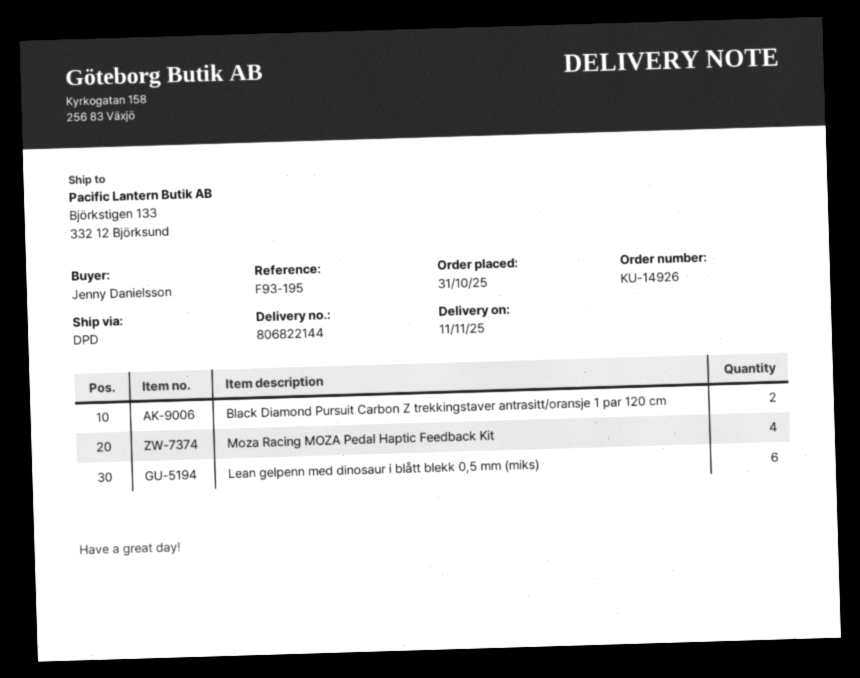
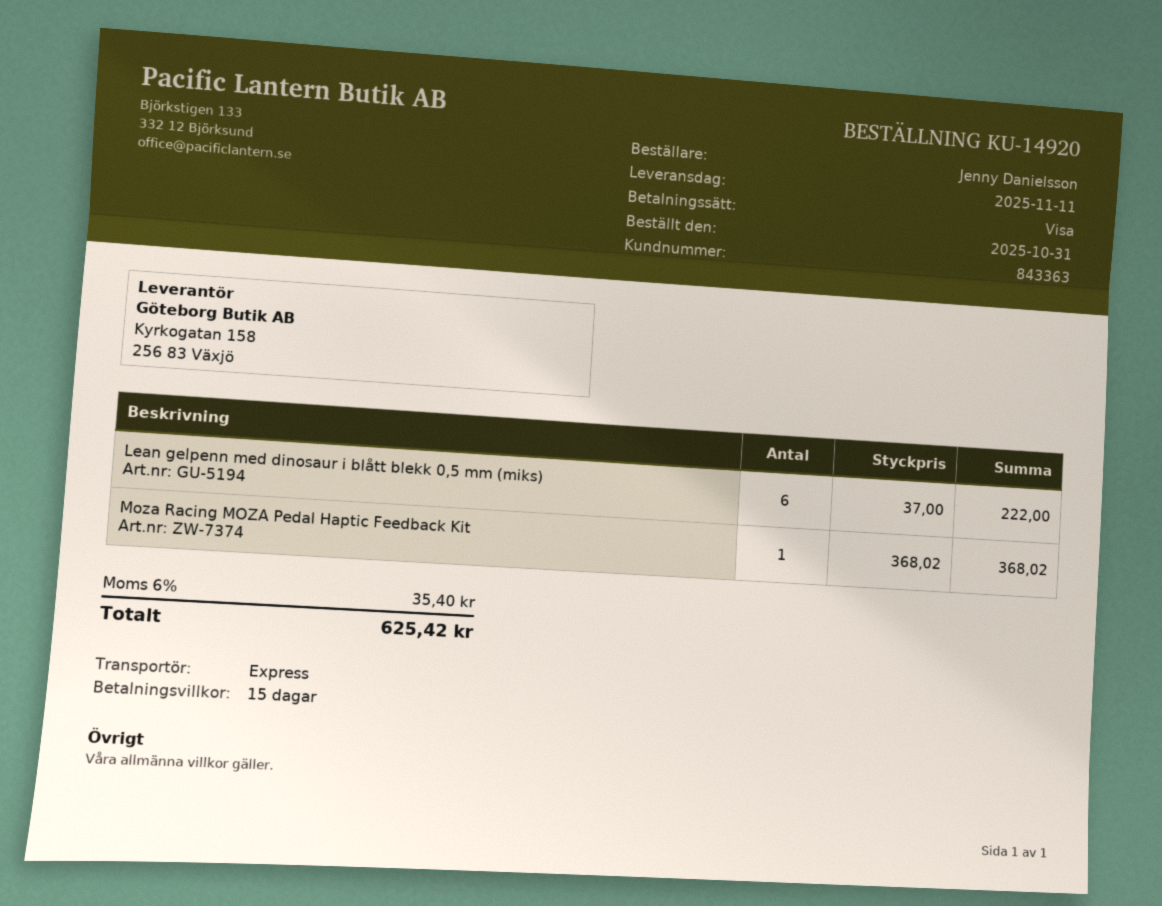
order number: KU-14926 -> KU-14920
shipping method: DPD -> express
Black Diamond Pursuit Carbon Z trekkingstaver antrasitt/oransje 1 par 120 cm: 2 -> none
Moza Racing MOZA Pedal Haptic Feedback Kit: 4 -> 1

